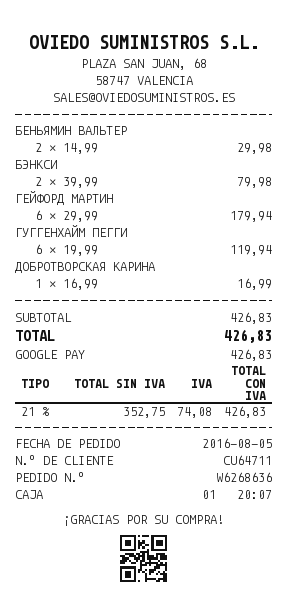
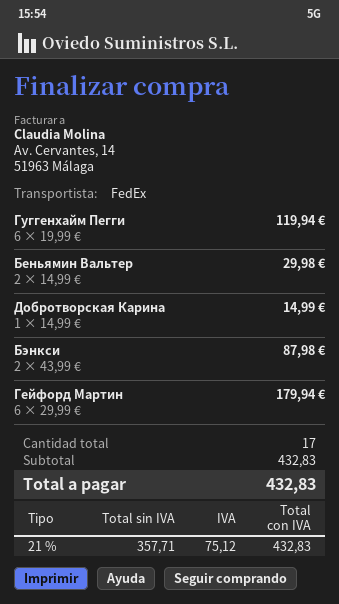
БЭНКСИ: 2 x 39.99 = 79.98 -> 2 x 43.99 = 87.98
ДОБРОТВОРСКАЯ КАРИНА: 1 x 16.99 = 16.99 -> 1 x 14.99 = 14.99
subtotal: 426.83 -> 432.83
net: 352.75 -> 357.71
tax: 21% = 74.08 -> 21% = 75.12
total: 426.83 -> 432.83

